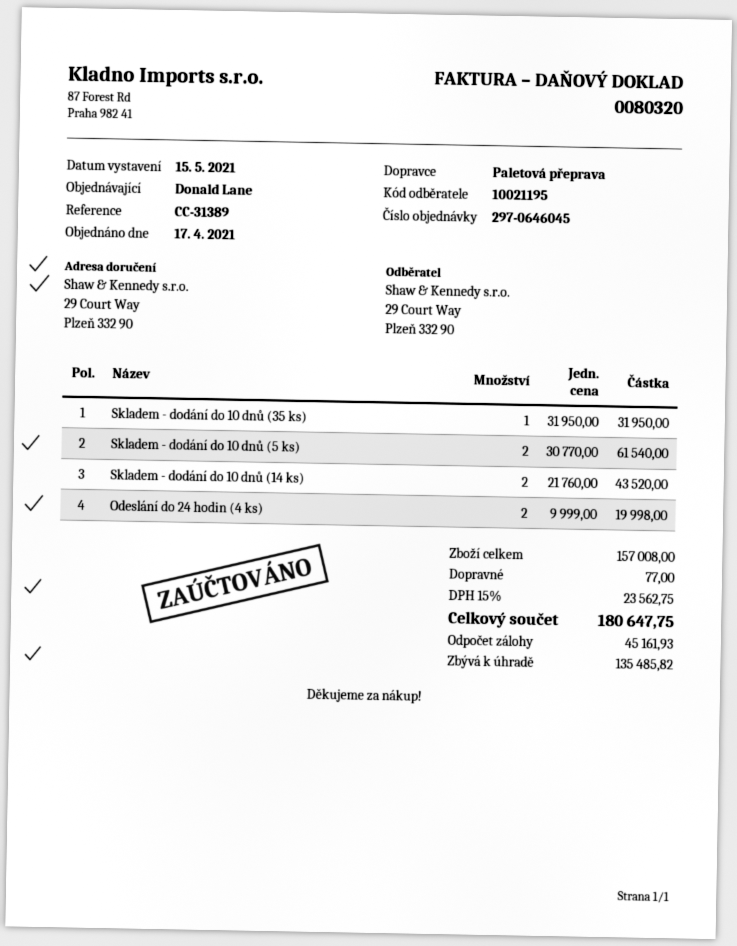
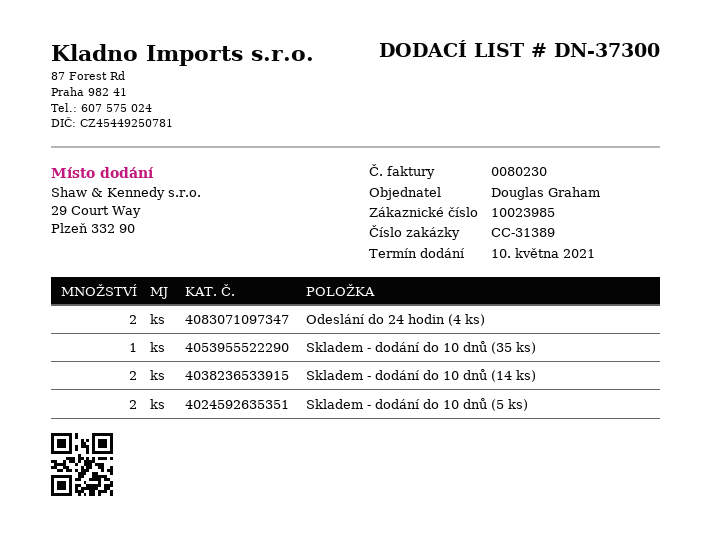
invoice number: 0080320 -> 0080230
customer number: 10021195 -> 10023985
ordered by: Donald Lane -> Douglas Graham

